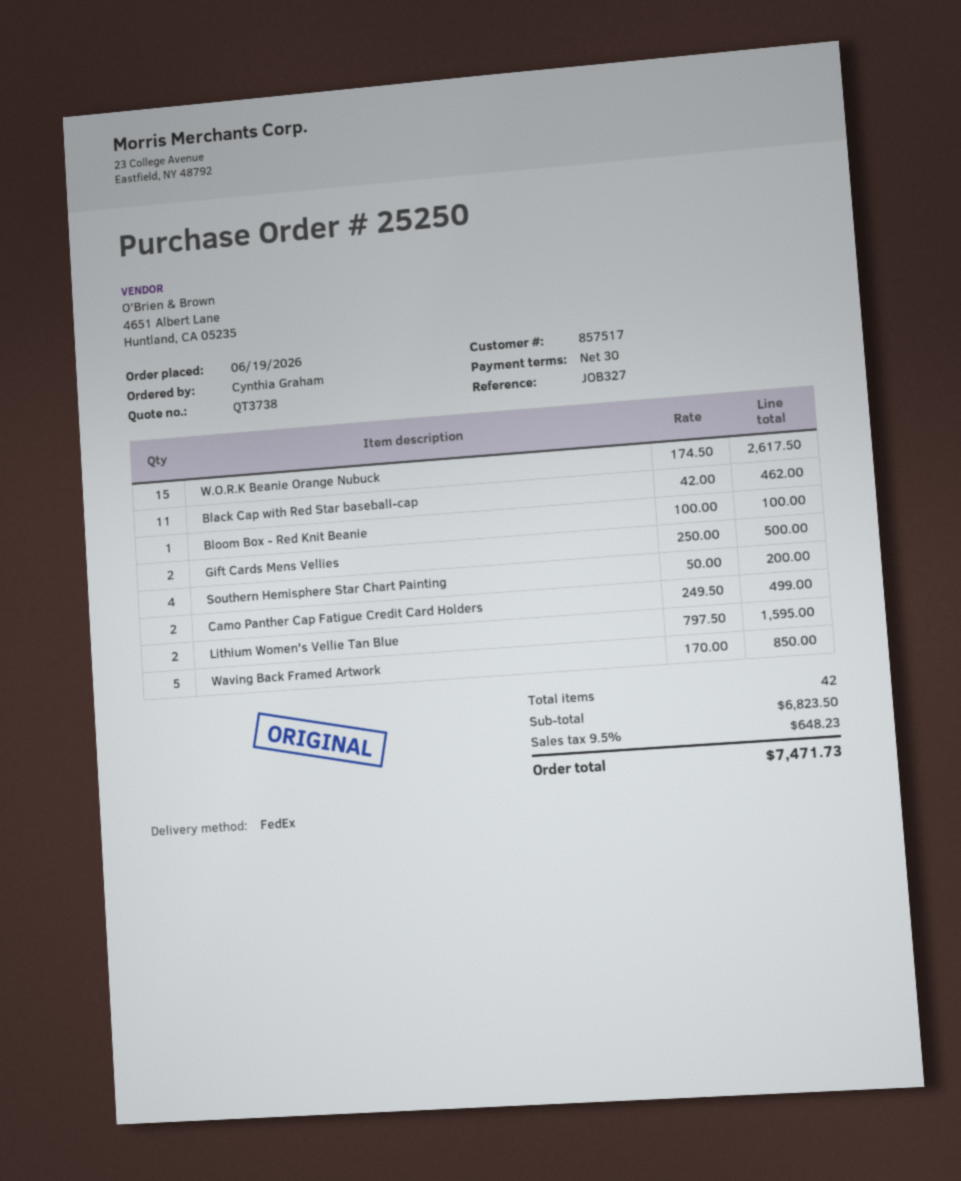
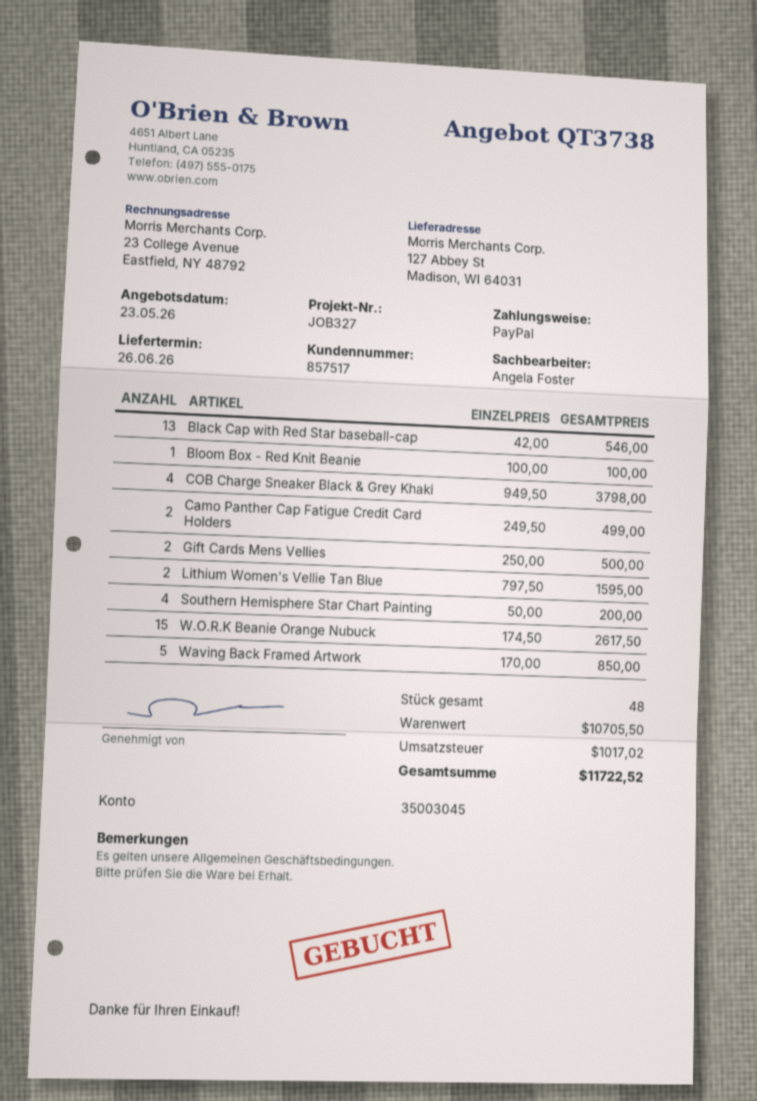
Black Cap with Red Star baseball-cap: 11 x 42.00 = 462.00 -> 13 x 42.00 = 546.00
COB Charge Sneaker Black & Grey Khaki: none -> 4 x 949.50 = 3798.00
total quantity: 42 -> 48
subtotal: 6823.50 -> 10705.50
tax: 648.23 -> 1017.02
total: 7471.73 -> 11722.52

